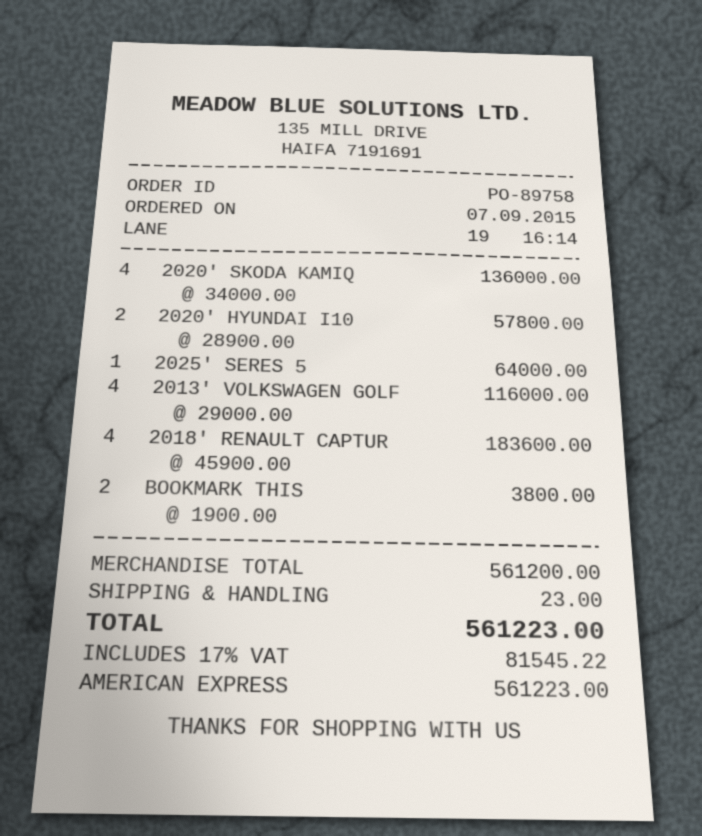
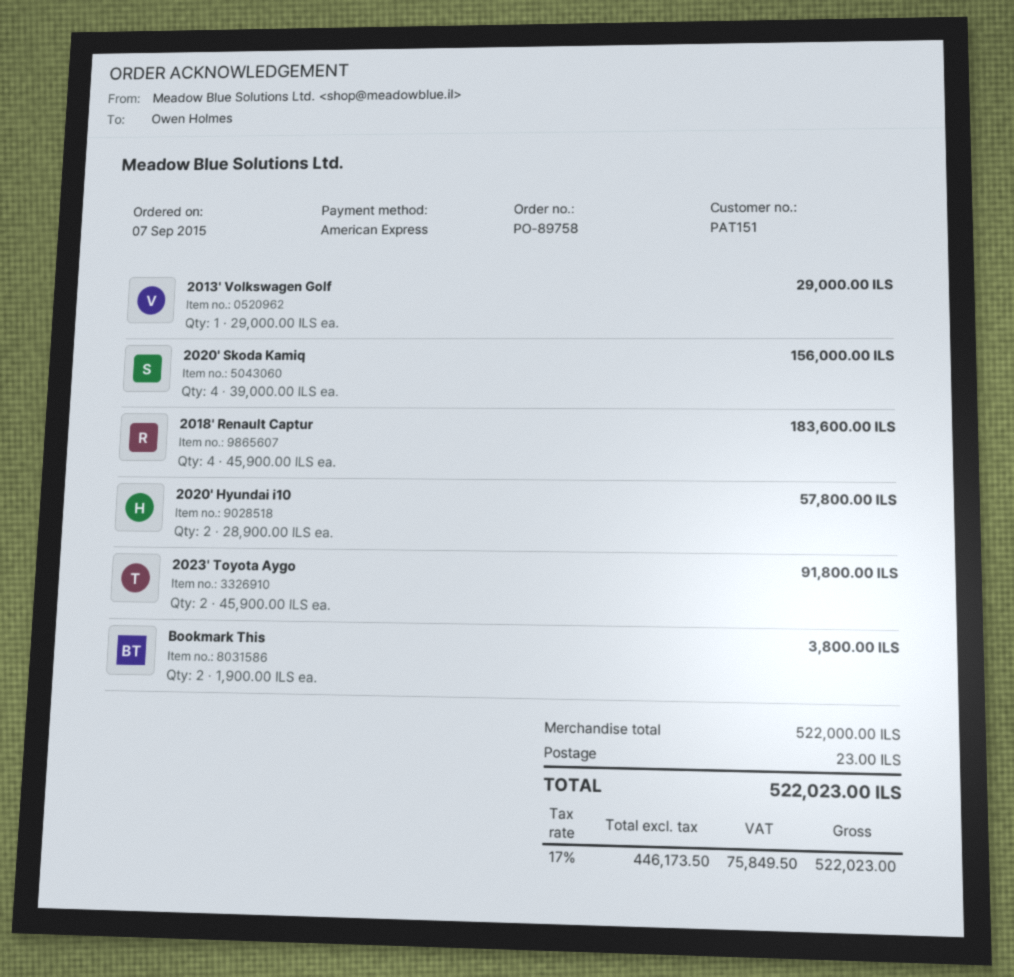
2020' SKODA KAMIQ: 4 x 34000.00 = 136000.00 -> 4 x 39000.00 = 156000.00
2025' SERES 5: 1 x 64000.00 = 64000.00 -> none
2013' VOLKSWAGEN GOLF: 4 x 29000.00 = 116000.00 -> 1 x 29000.00 = 29000.00
2023' Toyota Aygo: none -> 2 x 45900.00 = 91800.00
subtotal: 561200.00 -> 522000.00
tax: 17% = 81545.22 -> 17% = 75849.50
total: 561223.00 -> 522023.00

